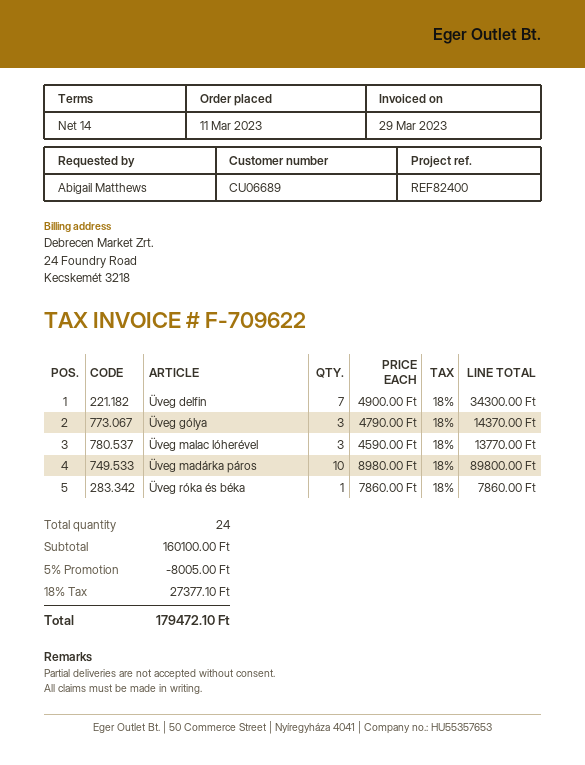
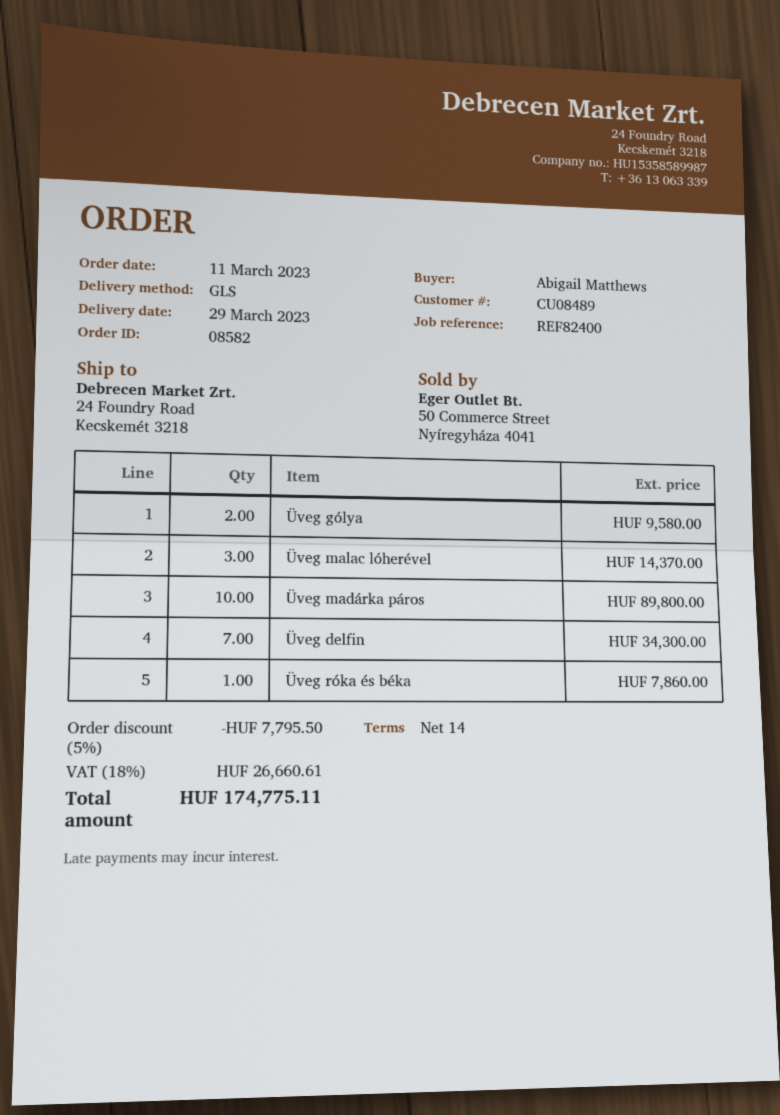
customer number: CU06689 -> CU08489
Üveg gólya: 3 for 14370.00 -> 2 for 9580.00
Üveg malac lóherével: 3 for 13770.00 -> 3 for 14370.00
discount: 5% = 8005.00 -> 5% = 7795.50
tax: 18% = 27377.10 -> 18% = 26660.61
total: 179472.10 -> 174775.11

